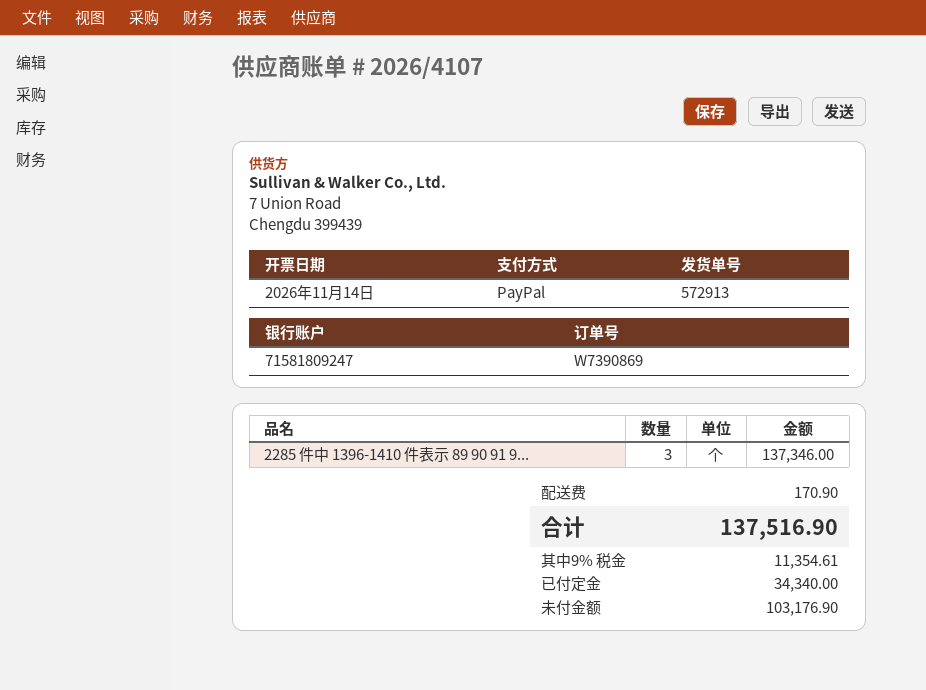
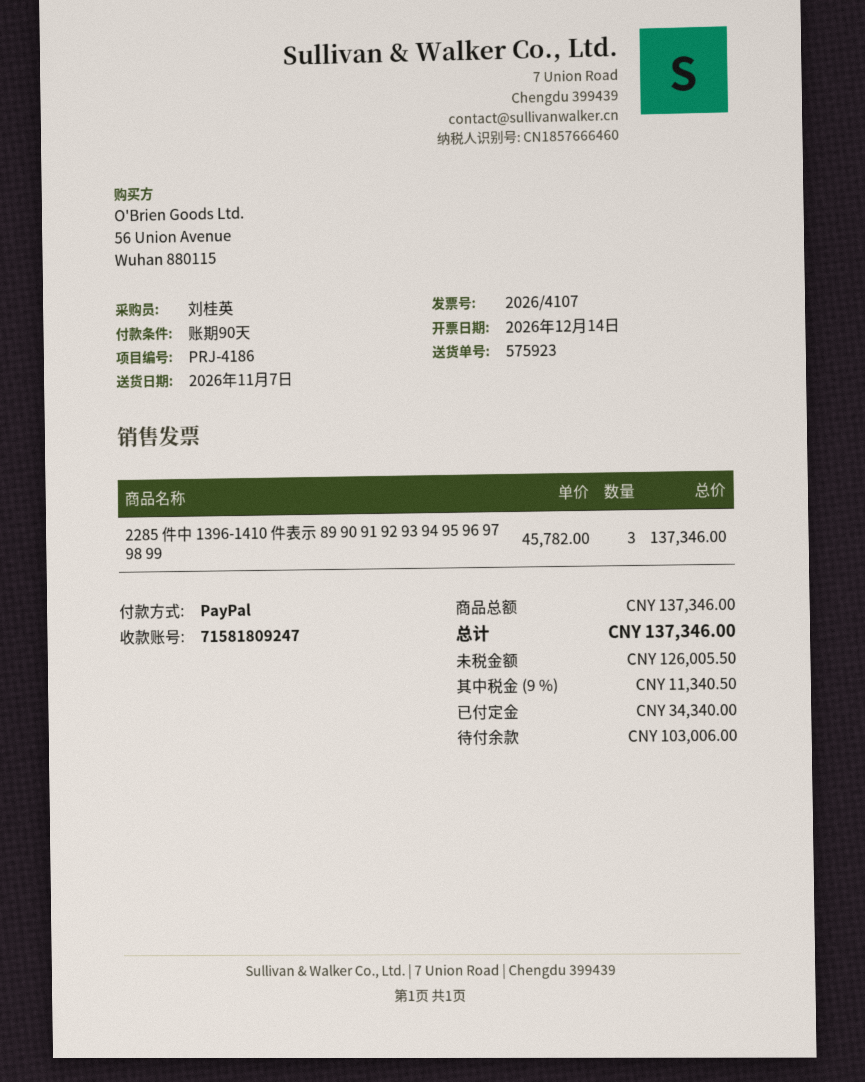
delivery note number: 572913 -> 575923
invoice date: 2026-11-14 -> 2026-12-14
shipping: 170.90 -> none
tax: 9% = 11354.61 -> 9% = 11340.50
total: 137516.90 -> 137346.00
balance: 103176.90 -> 103006.00

